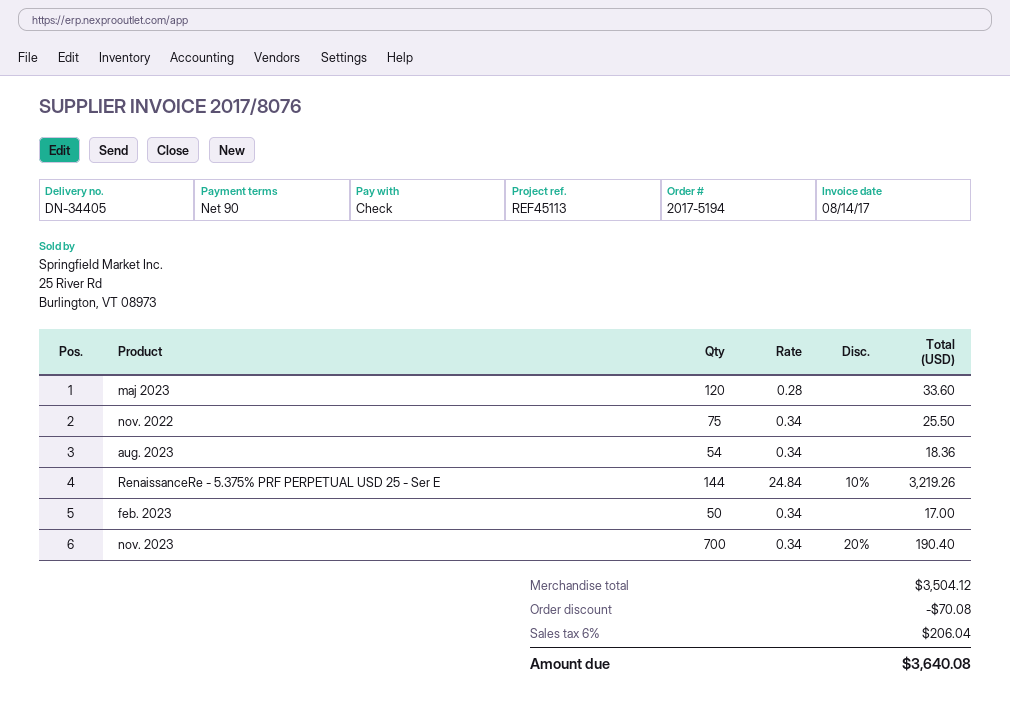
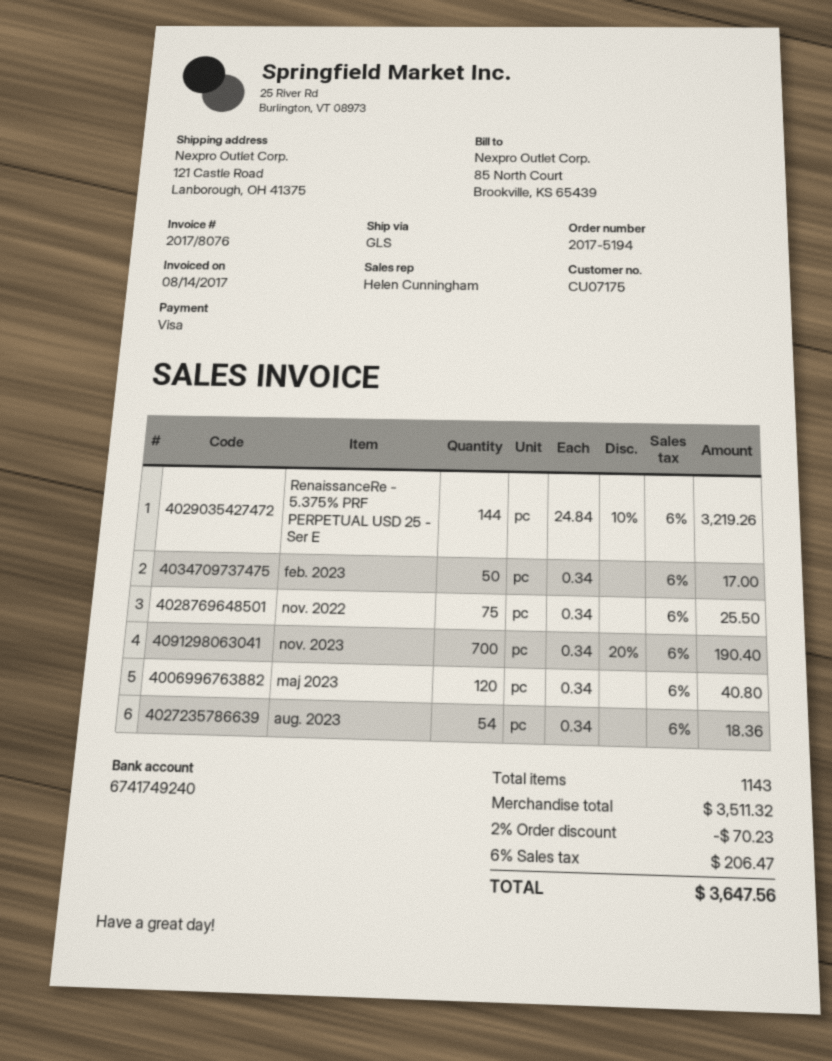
payment method: cheque -> Visa
maj 2023: 120 x 0.28 = 33.60 -> 120 x 0.34 = 40.80
subtotal: 3504.12 -> 3511.32
discount: 70.08 -> 70.23
tax: 6% = 206.04 -> 6% = 206.47
total: 3640.08 -> 3647.56

